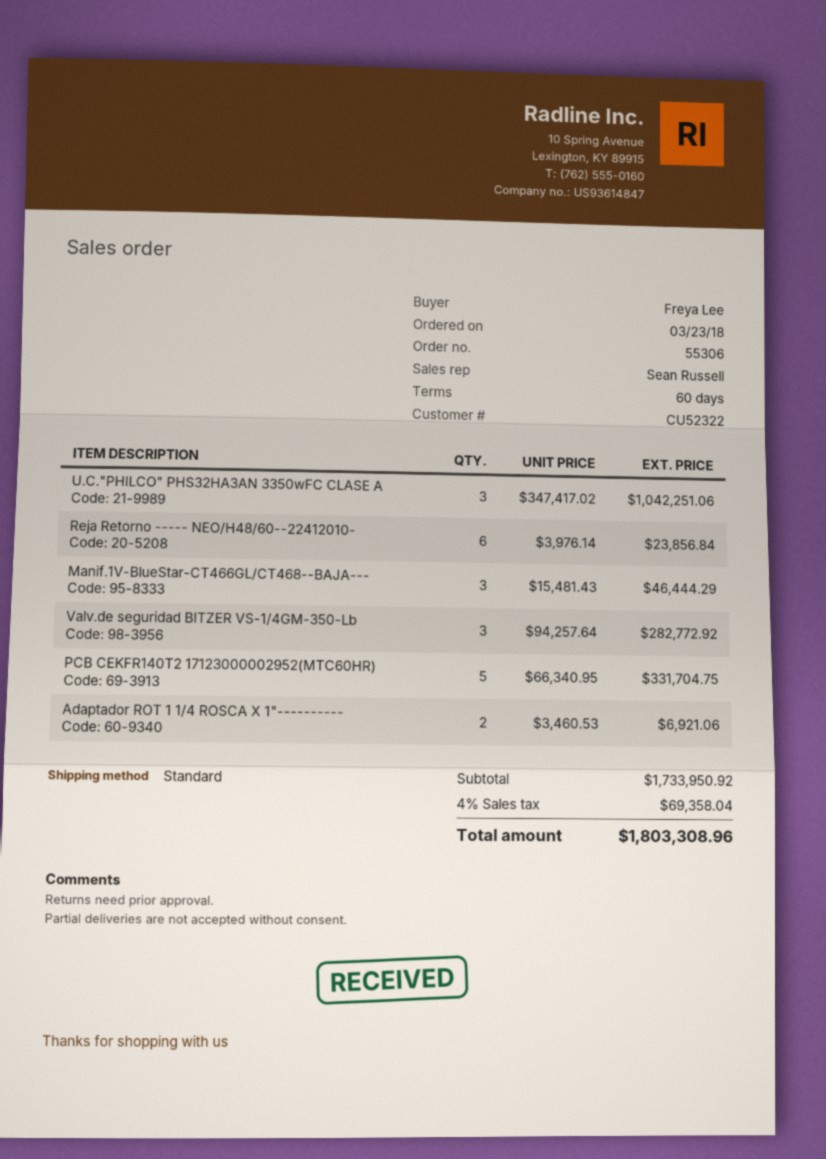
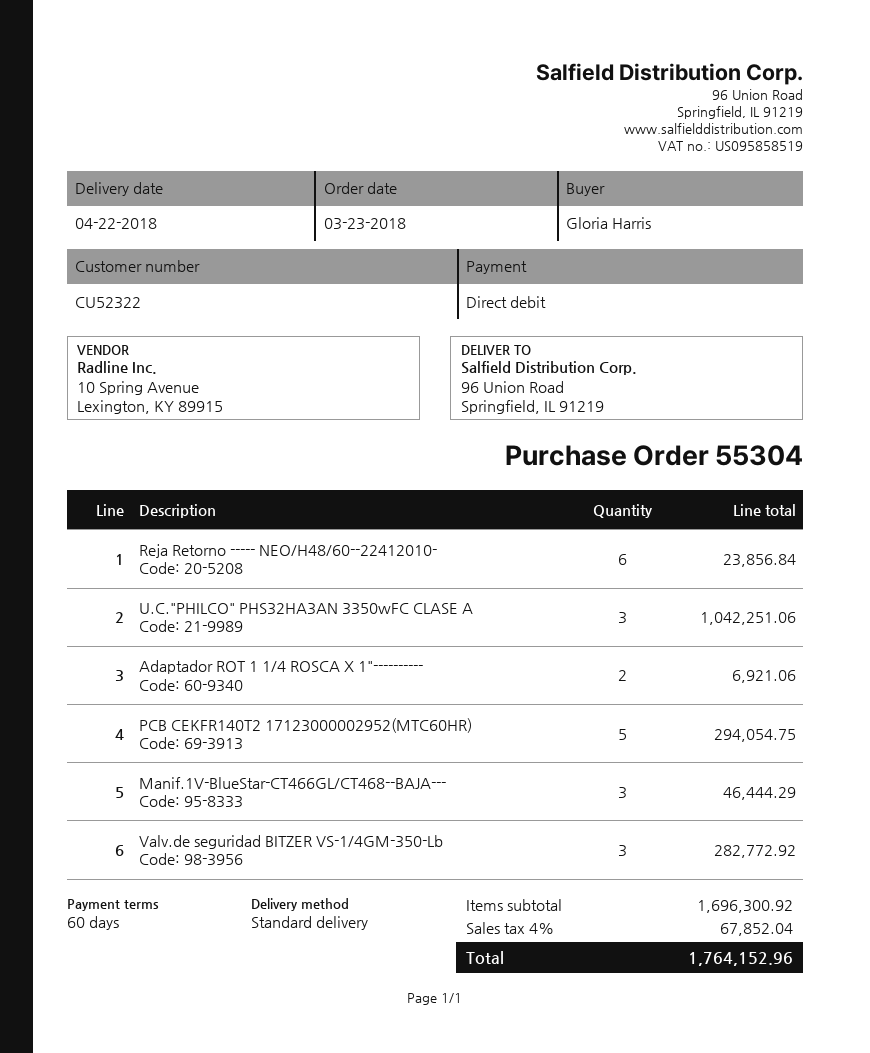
order number: 55306 -> 55304
ordered by: Freya Lee -> Gloria Harris
PCB CEKFR140T2 17123000002952(MTC60HR): 5 for 331704.75 -> 5 for 294054.75
subtotal: 1733950.92 -> 1696300.92
tax: 4% = 69358.04 -> 4% = 67852.04
total: 1803308.96 -> 1764152.96

